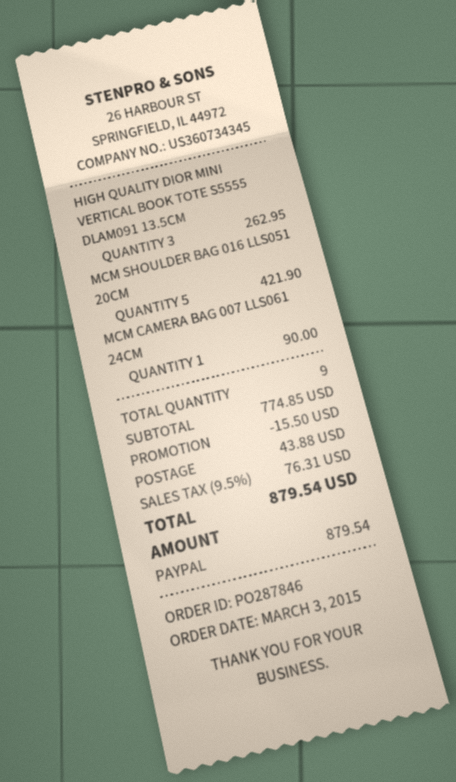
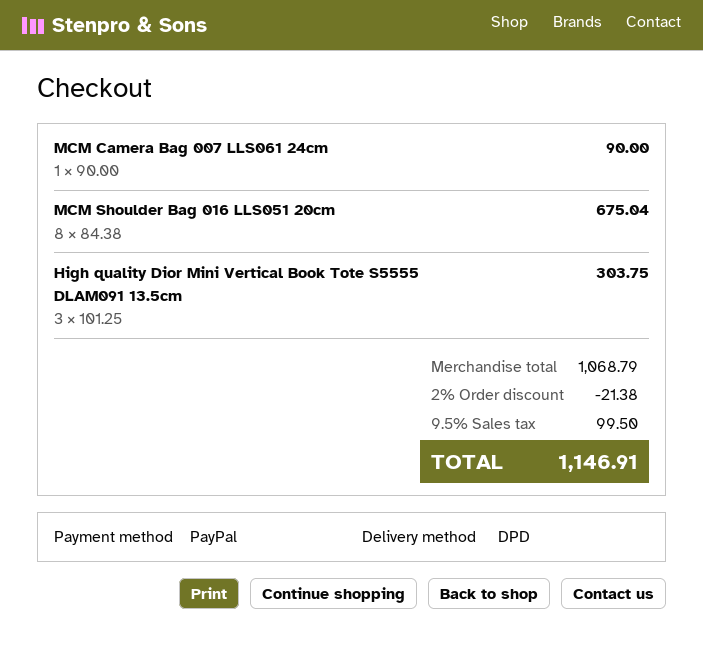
HIGH QUALITY DIOR MINI VERTICAL BOOK TOTE S5555 DLAM091 13.5CM: 3 for 262.95 -> 3 for 303.75
MCM SHOULDER BAG 016 LLS051 20CM: 5 for 421.90 -> 8 for 675.04
subtotal: 774.85 -> 1068.79
discount: 15.50 -> 21.38
shipping: 43.88 -> none
tax: 9.5% = 76.31 -> 9.5% = 99.50
total: 879.54 -> 1146.91

